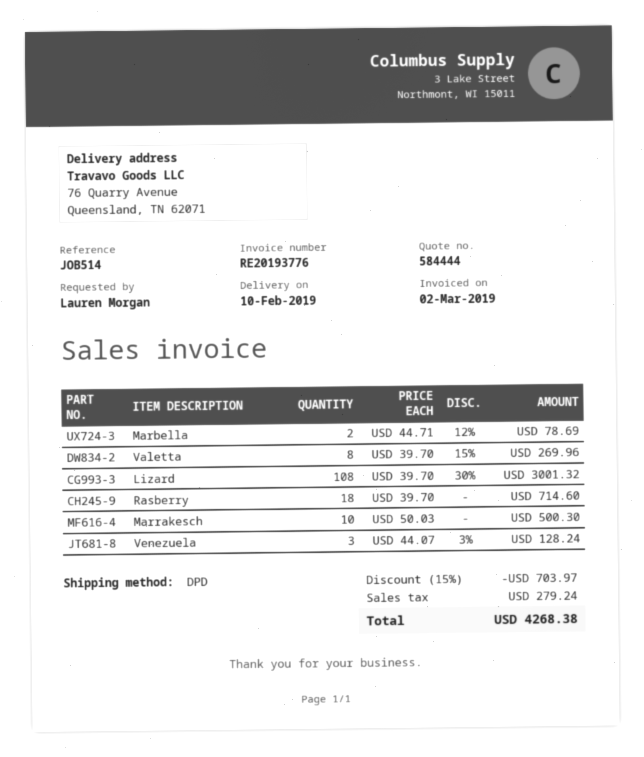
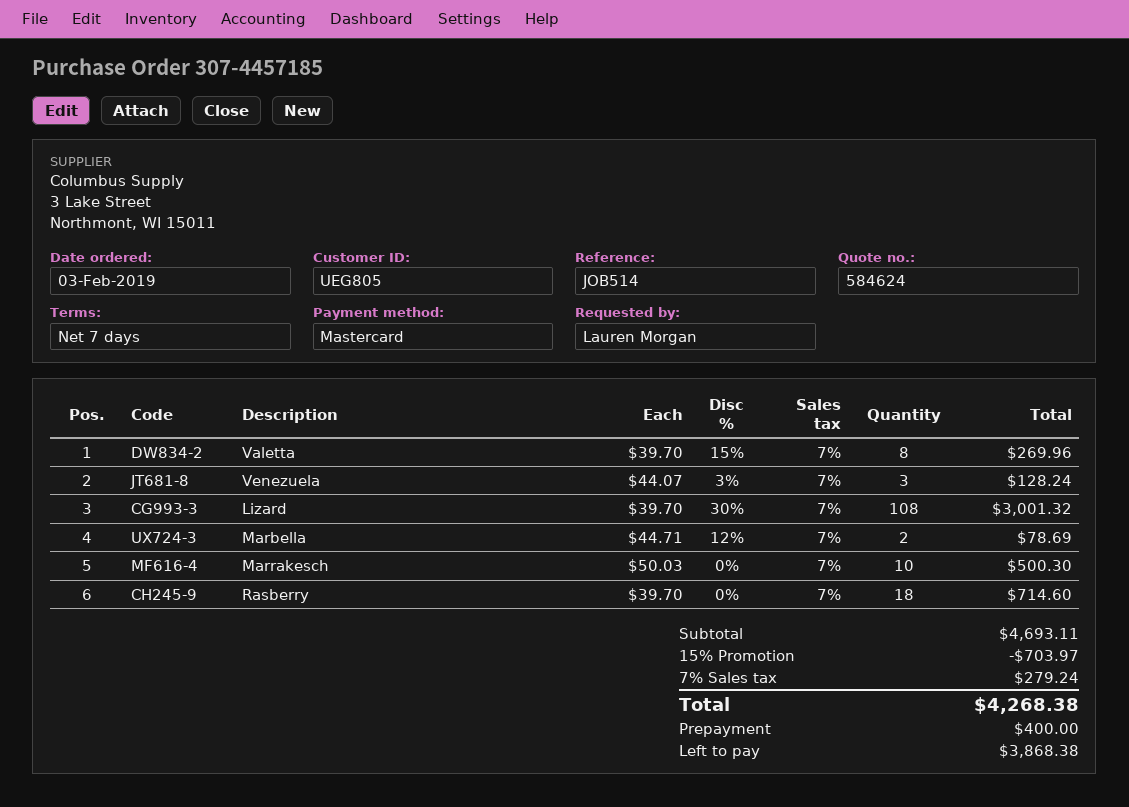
quote number: 584444 -> 584624

